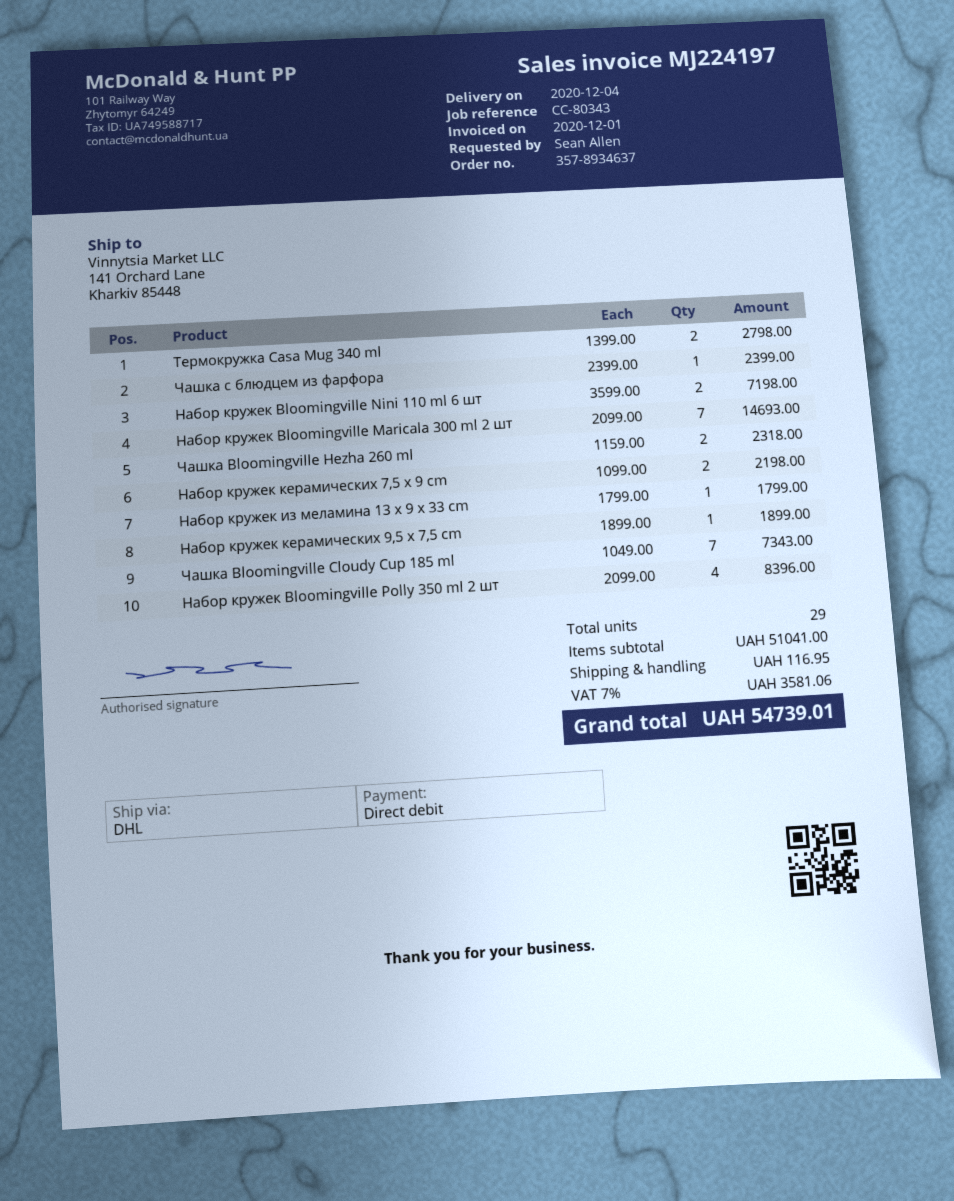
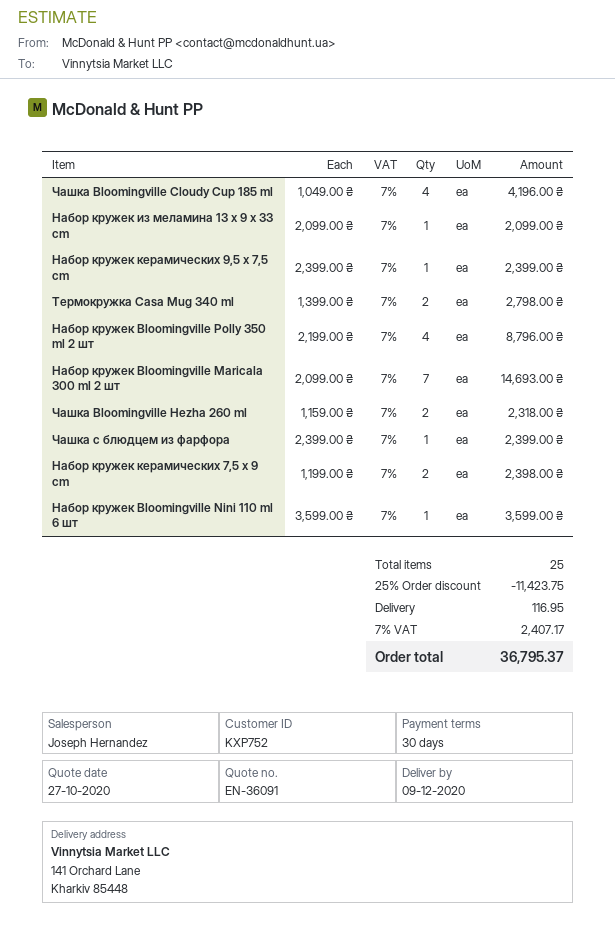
delivery date: 2020-12-04 -> 2020-12-09
Набор кружек Bloomingville Nini 110 ml 6 шт: 2 x 3599.00 = 7198.00 -> 1 x 3599.00 = 3599.00
Набор кружек керамических 7,5 x 9 cm: 2 x 1099.00 = 2198.00 -> 2 x 1199.00 = 2398.00
Набор кружек из меламина 13 x 9 x 33 cm: 1 x 1799.00 = 1799.00 -> 1 x 2099.00 = 2099.00
Набор кружек керамических 9,5 x 7,5 cm: 1 x 1899.00 = 1899.00 -> 1 x 2399.00 = 2399.00
Чашка Bloomingville Cloudy Cup 185 ml: 7 x 1049.00 = 7343.00 -> 4 x 1049.00 = 4196.00
Набор кружек Bloomingville Polly 350 ml 2 шт: 4 x 2099.00 = 8396.00 -> 4 x 2199.00 = 8796.00
total quantity: 29 -> 25
discount: none -> 25% = 11423.75
tax: 7% = 3581.06 -> 7% = 2407.17
total: 54739.01 -> 36795.37

